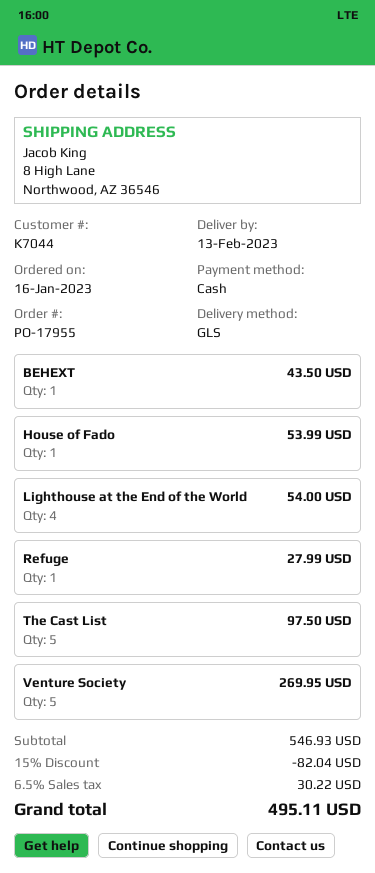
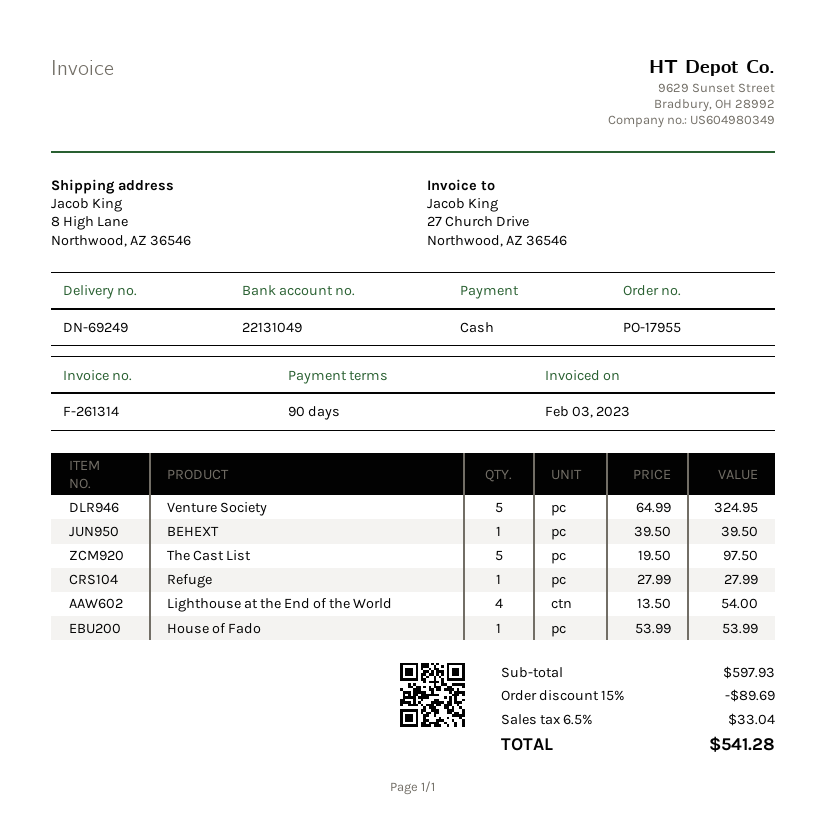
BEHEXT: 1 for 43.50 -> 1 for 39.50
Venture Society: 5 for 269.95 -> 5 for 324.95
subtotal: 546.93 -> 597.93
discount: 15% = 82.04 -> 15% = 89.69
tax: 6.5% = 30.22 -> 6.5% = 33.04
total: 495.11 -> 541.28

